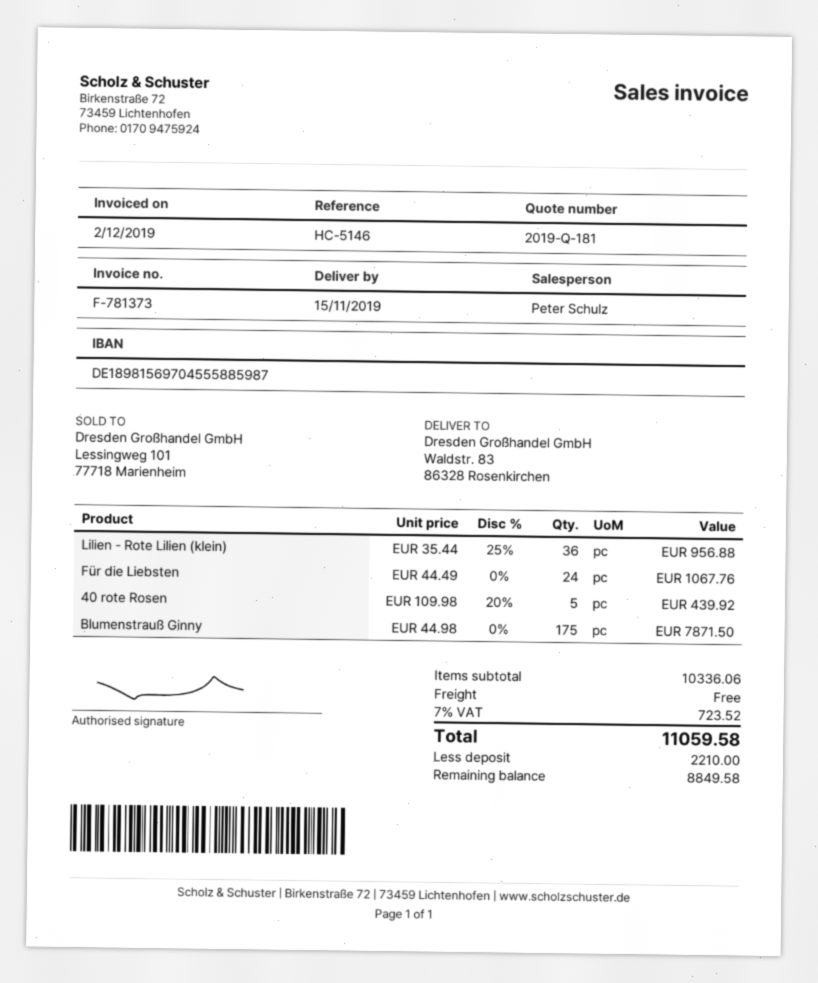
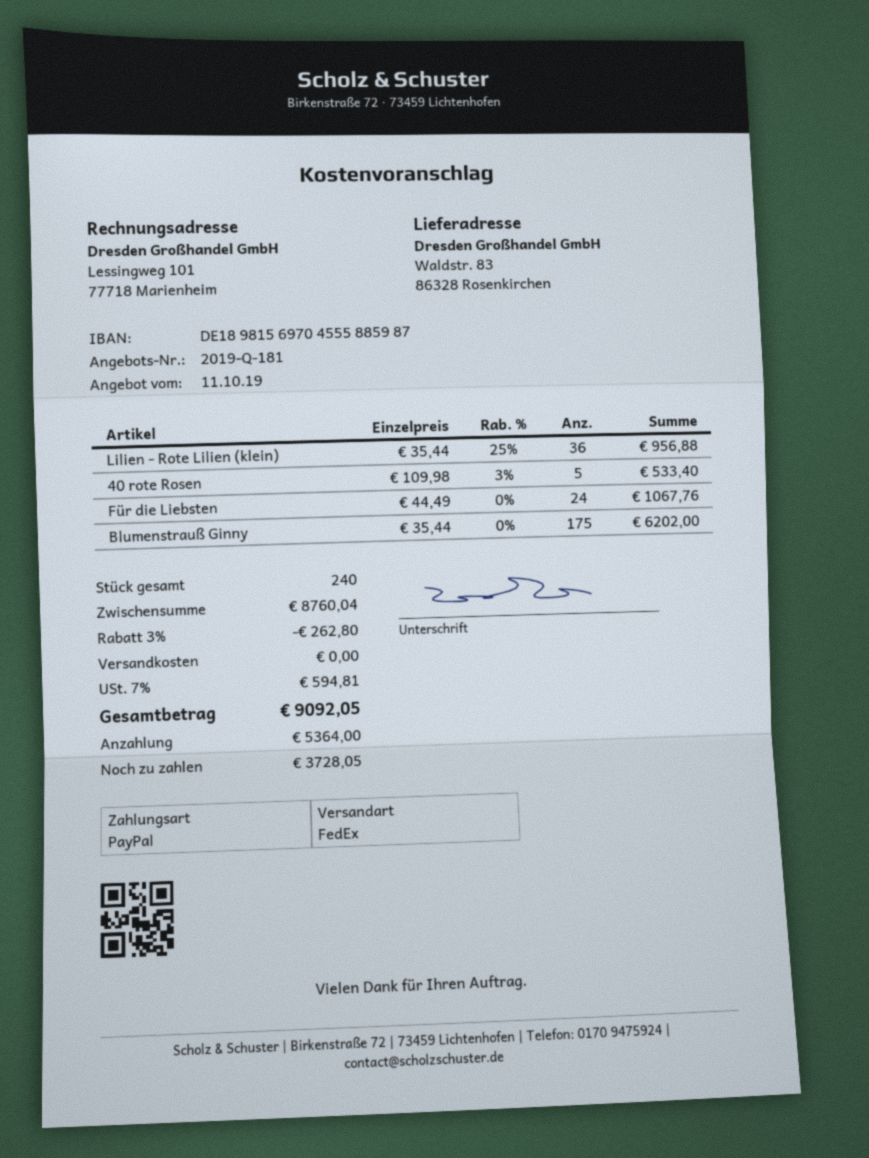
40 rote Rosen: 5 x 109.98 - 20% = 439.92 -> 5 x 109.98 - 3% = 533.40
Blumenstrauß Ginny: 175 x 44.98 = 7871.50 -> 175 x 35.44 = 6202.00
subtotal: 10336.06 -> 8760.04
discount: none -> 3% = 262.80
tax: 7% = 723.52 -> 7% = 594.81
total: 11059.58 -> 9092.05
deposit: 2210.00 -> 5364.00
balance: 8849.58 -> 3728.05

